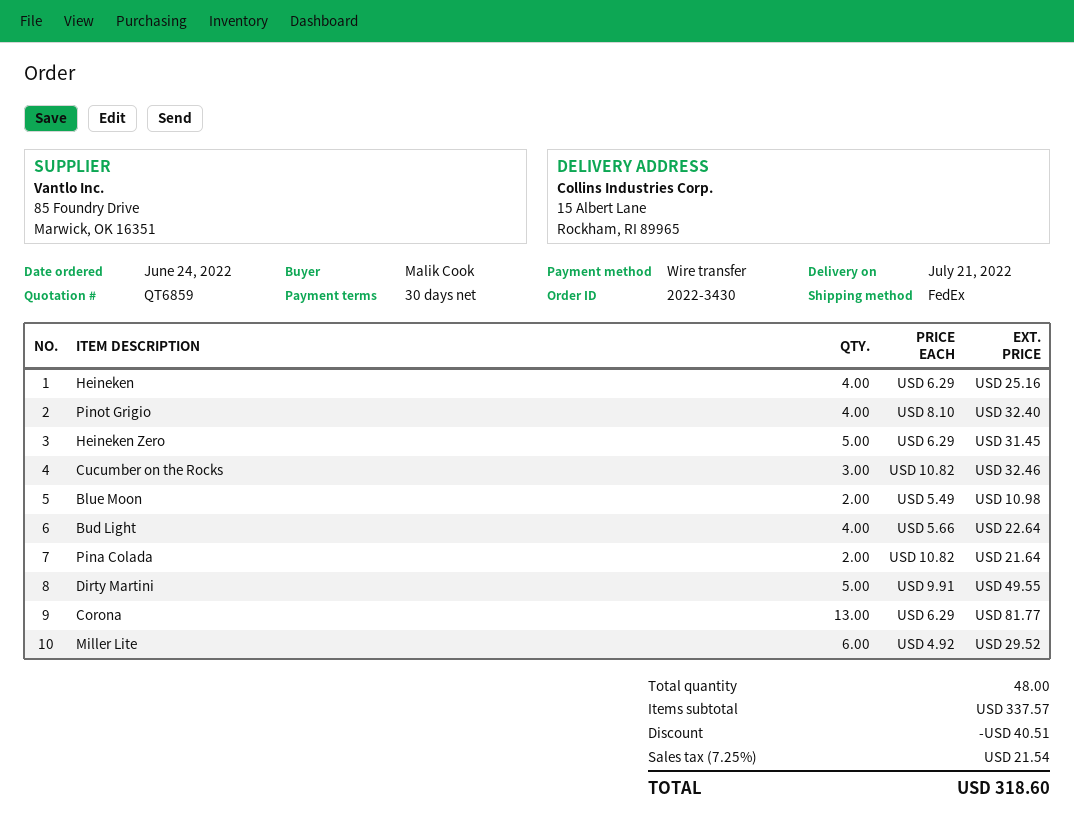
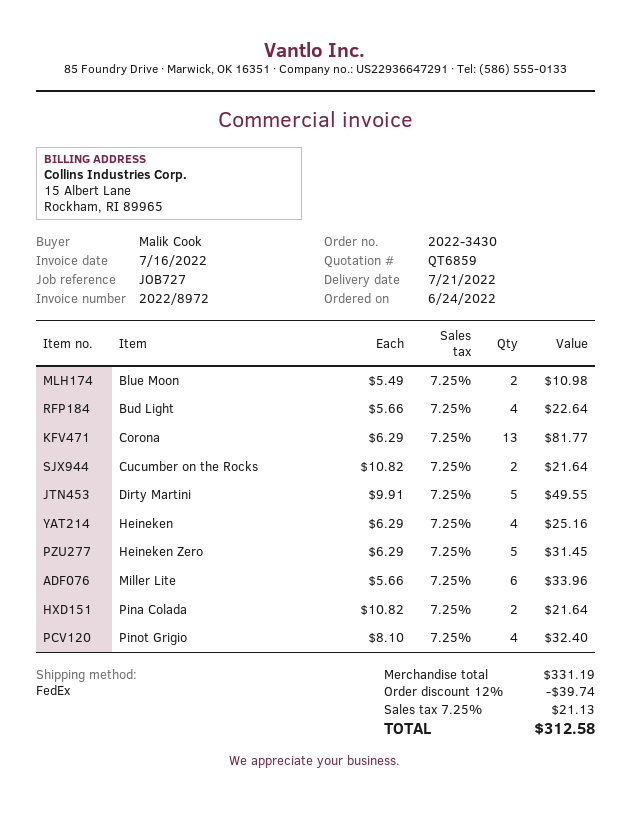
Cucumber on the Rocks: 3 x 10.82 = 32.46 -> 2 x 10.82 = 21.64
Miller Lite: 6 x 4.92 = 29.52 -> 6 x 5.66 = 33.96
subtotal: 337.57 -> 331.19
discount: 40.51 -> 39.74
tax: 7.25% = 21.54 -> 7.25% = 21.13
total: 318.60 -> 312.58

